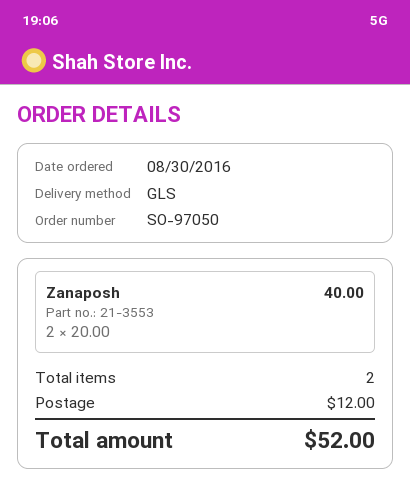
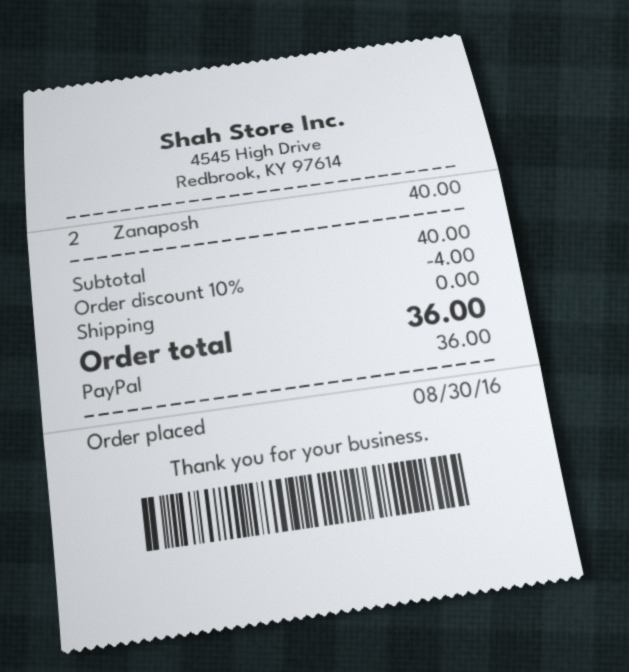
discount: none -> 10% = 4.00
shipping: 12.00 -> 0.00
total: 52.00 -> 36.00

